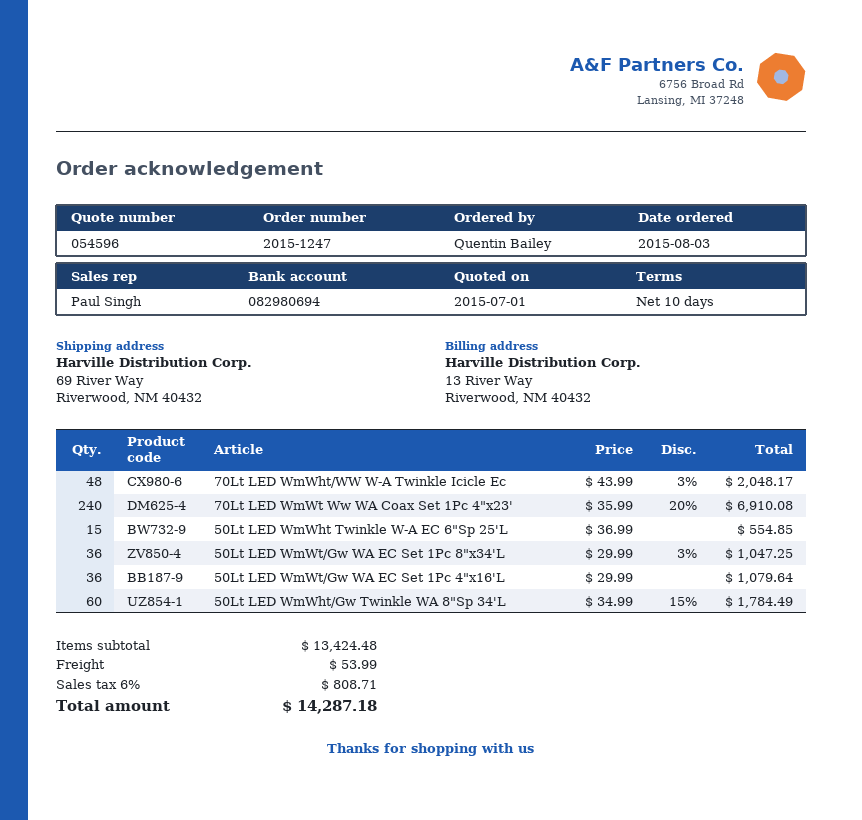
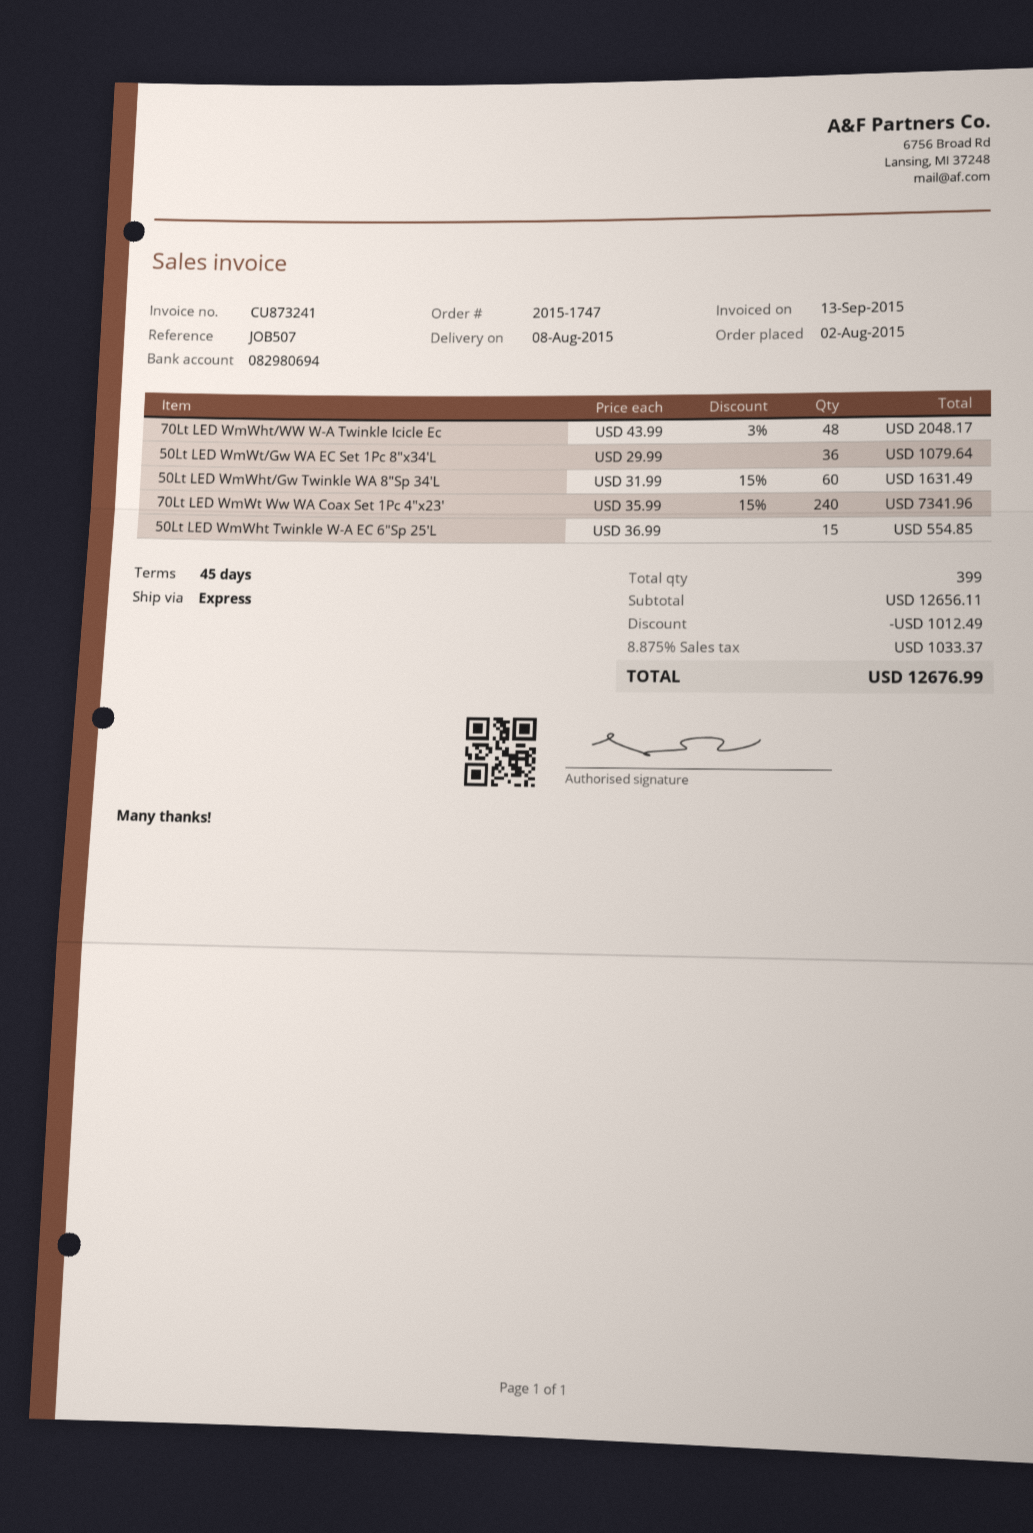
order number: 2015-1247 -> 2015-1747
order date: 2015-08-03 -> 2015-08-02
payment terms: 10 days -> 45 days
70Lt LED WmWt Ww WA Coax Set 1Pc 4"x23': 240 x 35.99 - 20% = 6910.08 -> 240 x 35.99 - 15% = 7341.96
50Lt LED WmWt/Gw WA EC Set 1Pc 8"x34'L: 36 x 29.99 - 3% = 1047.25 -> 36 x 29.99 = 1079.64
50Lt LED WmWt/Gw WA EC Set 1Pc 4"x16'L: 36 x 29.99 = 1079.64 -> none
50Lt LED WmWht/Gw Twinkle WA 8"Sp 34'L: 60 x 34.99 - 15% = 1784.49 -> 60 x 31.99 - 15% = 1631.49
subtotal: 13424.48 -> 12656.11
discount: none -> 1012.49
shipping: 53.99 -> none
tax: 6% = 808.71 -> 8.875% = 1033.37
total: 14287.18 -> 12676.99

